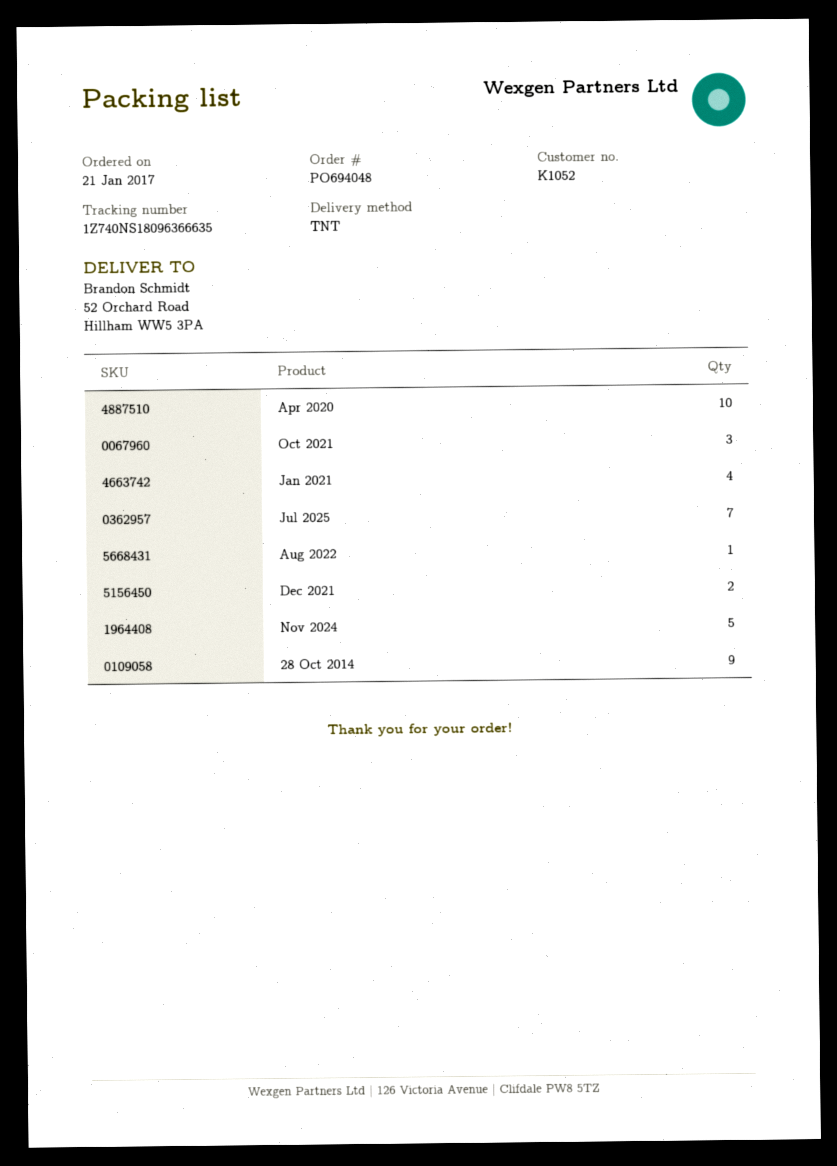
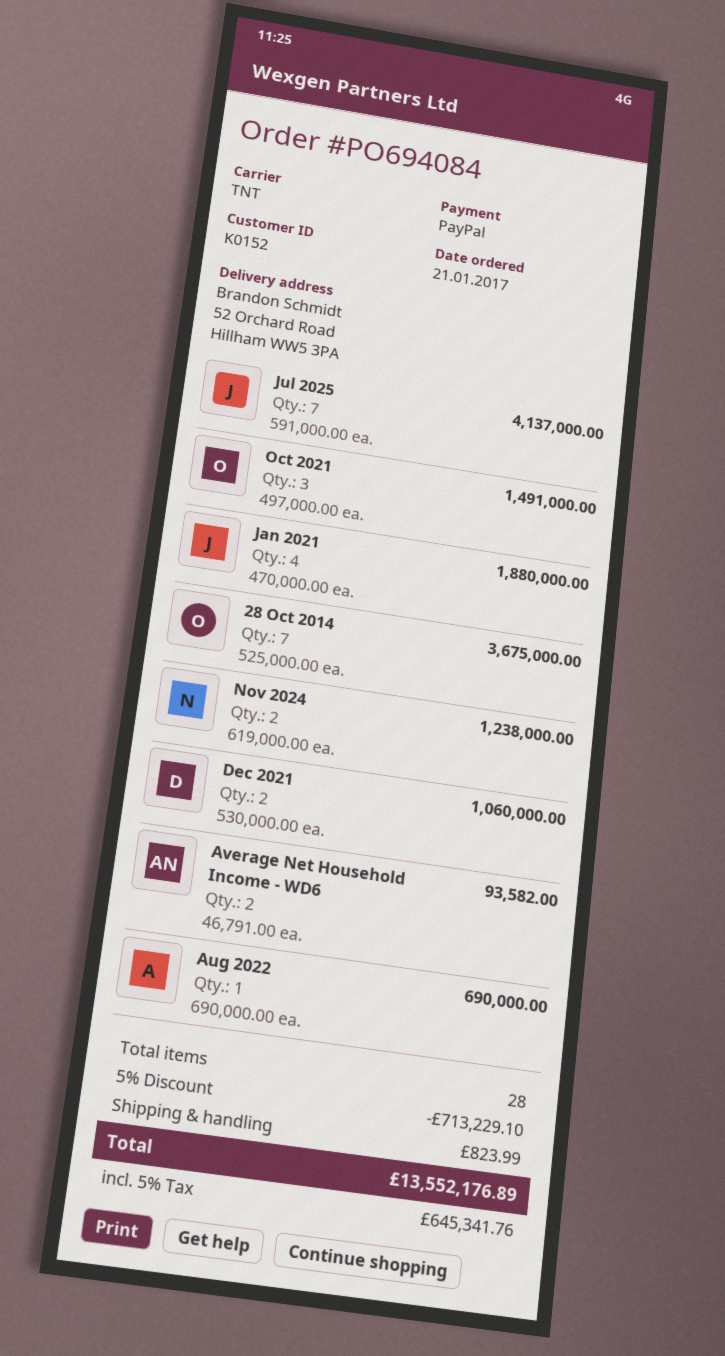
order number: PO694048 -> PO694084
customer number: K1052 -> K0152
Apr 2020: 10 -> none
Nov 2024: 5 -> 2
28 Oct 2014: 9 -> 7
Average Net Household Income - WD6: none -> 2

